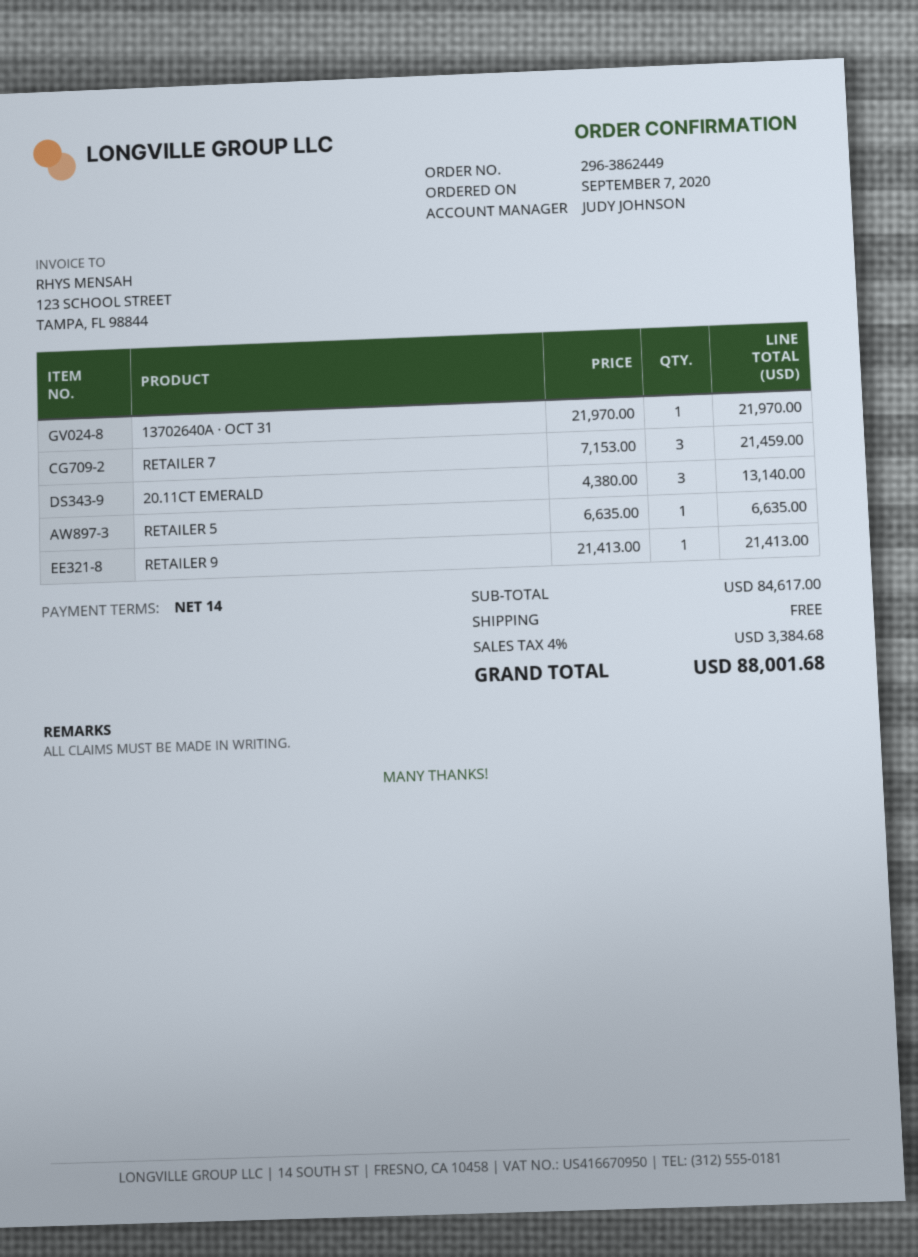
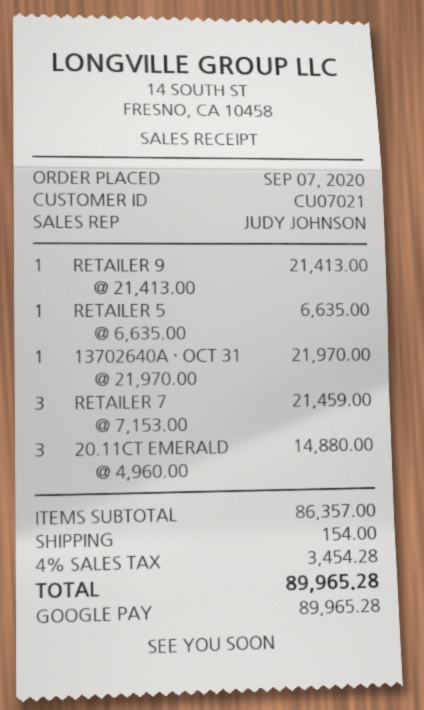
20.11CT EMERALD: 3 x 4380.00 = 13140.00 -> 3 x 4960.00 = 14880.00
subtotal: 84617.00 -> 86357.00
shipping: 0.00 -> 154.00
tax: 4% = 3384.68 -> 4% = 3454.28
total: 88001.68 -> 89965.28

